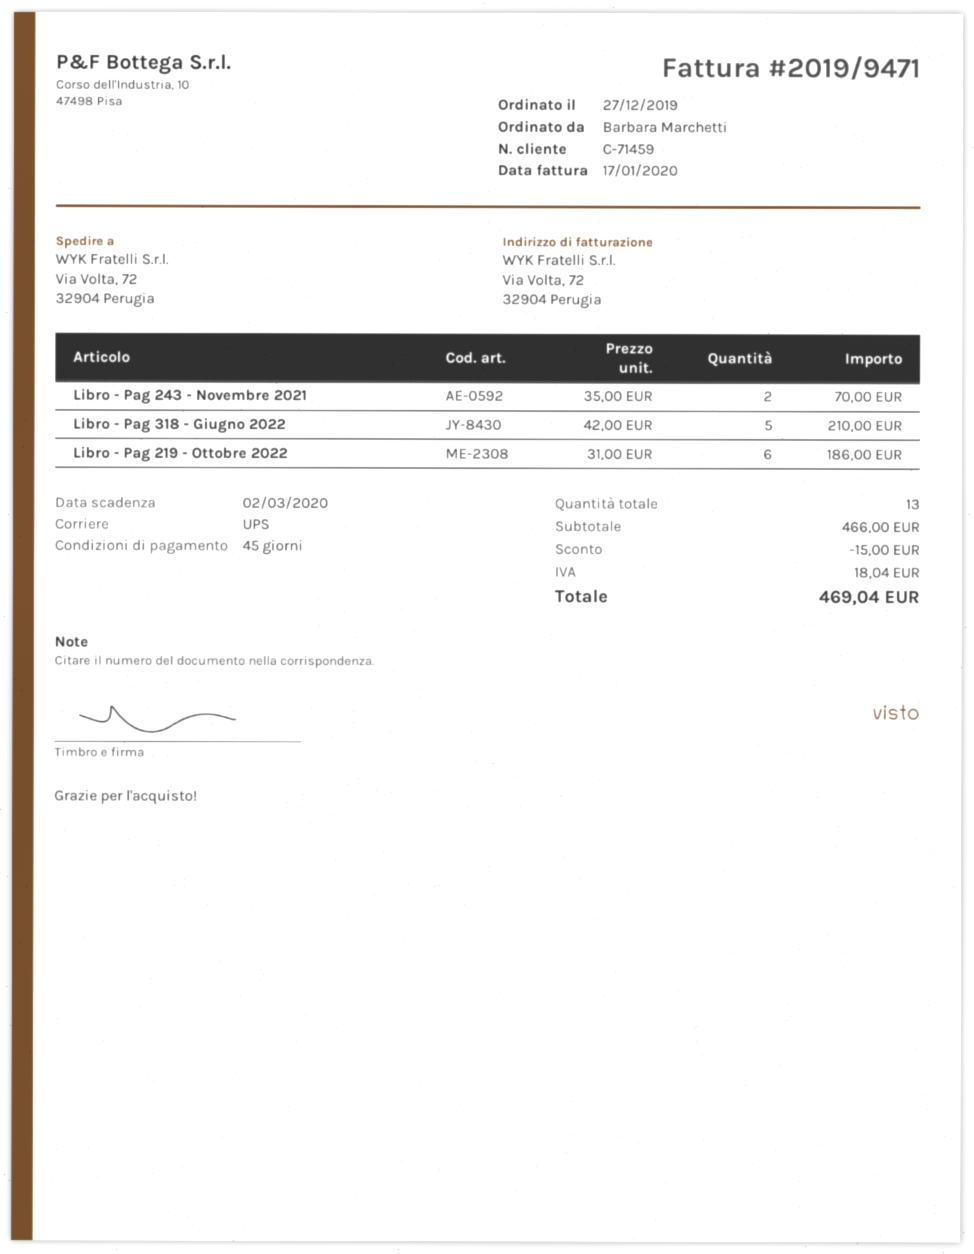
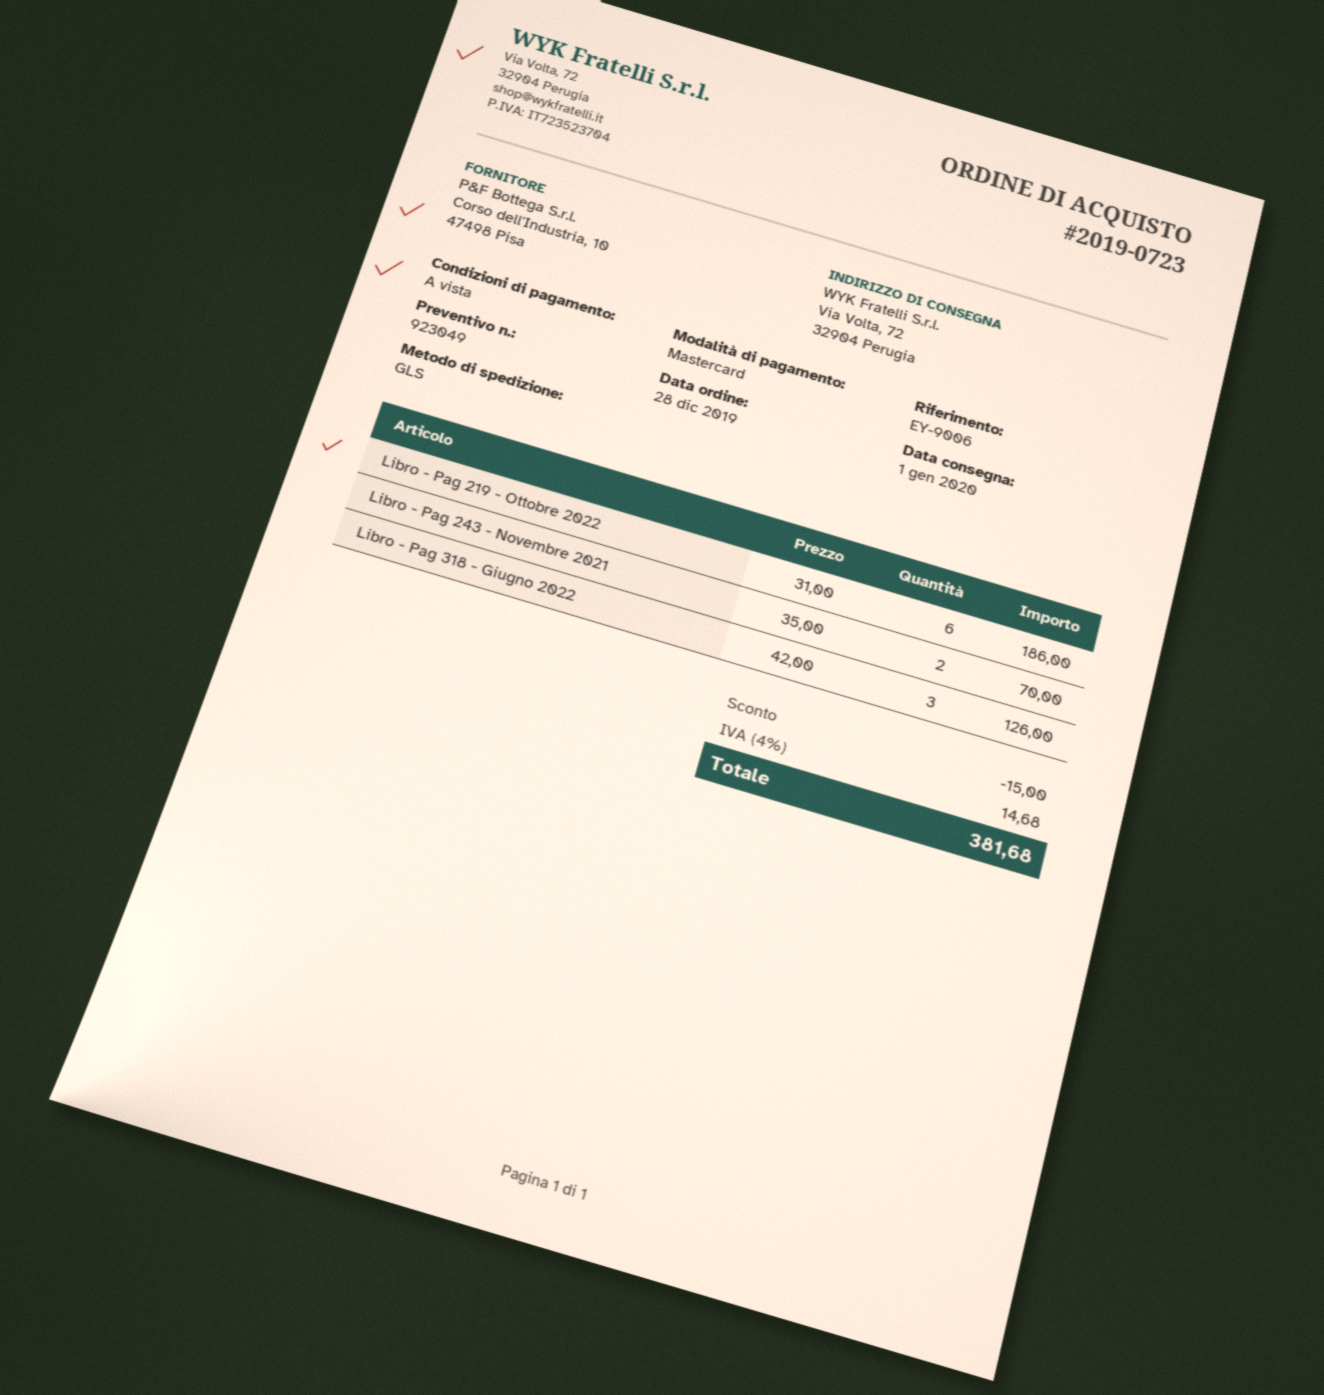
order date: 2019-12-27 -> 2019-12-28
payment terms: 45 days -> on receipt
shipping method: UPS -> GLS
Libro - Pag 318 - Giugno 2022: 5 x 42.00 = 210.00 -> 3 x 42.00 = 126.00
tax: 18.04 -> 14.68
total: 469.04 -> 381.68

